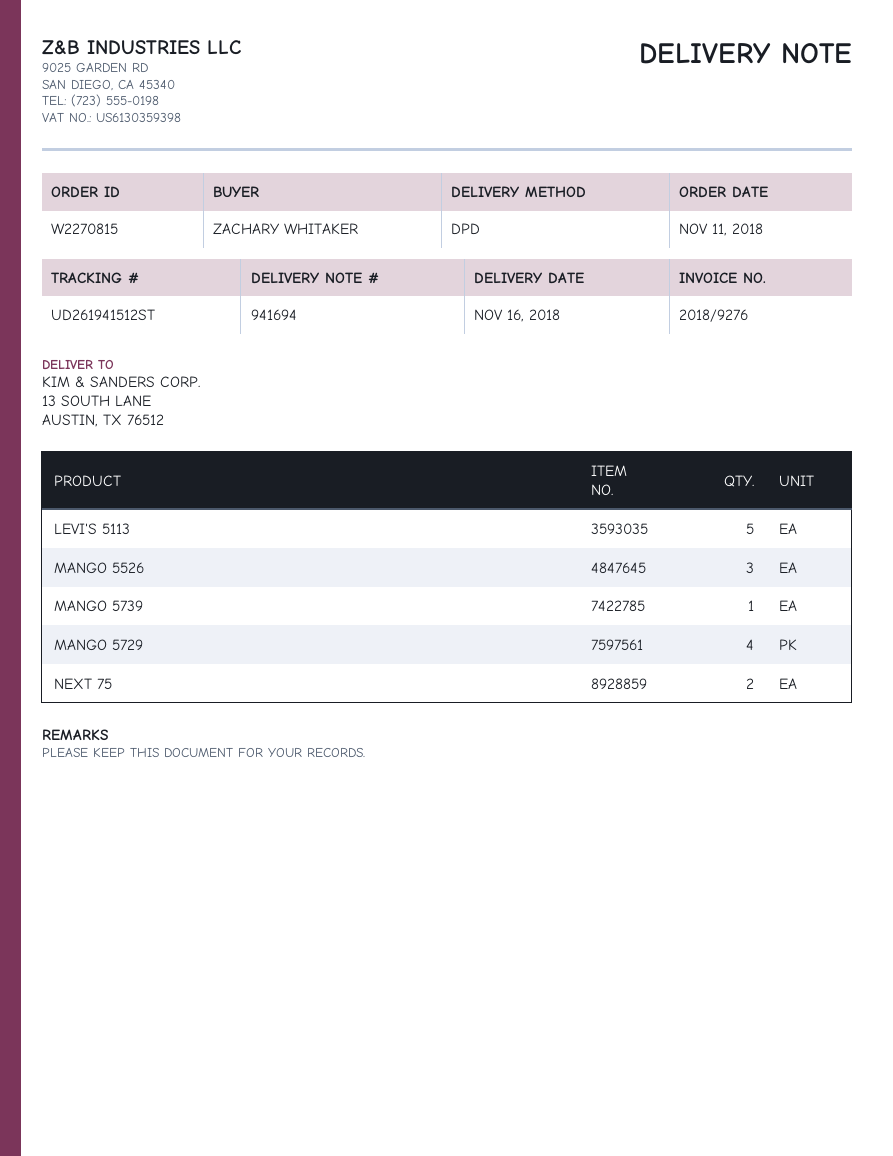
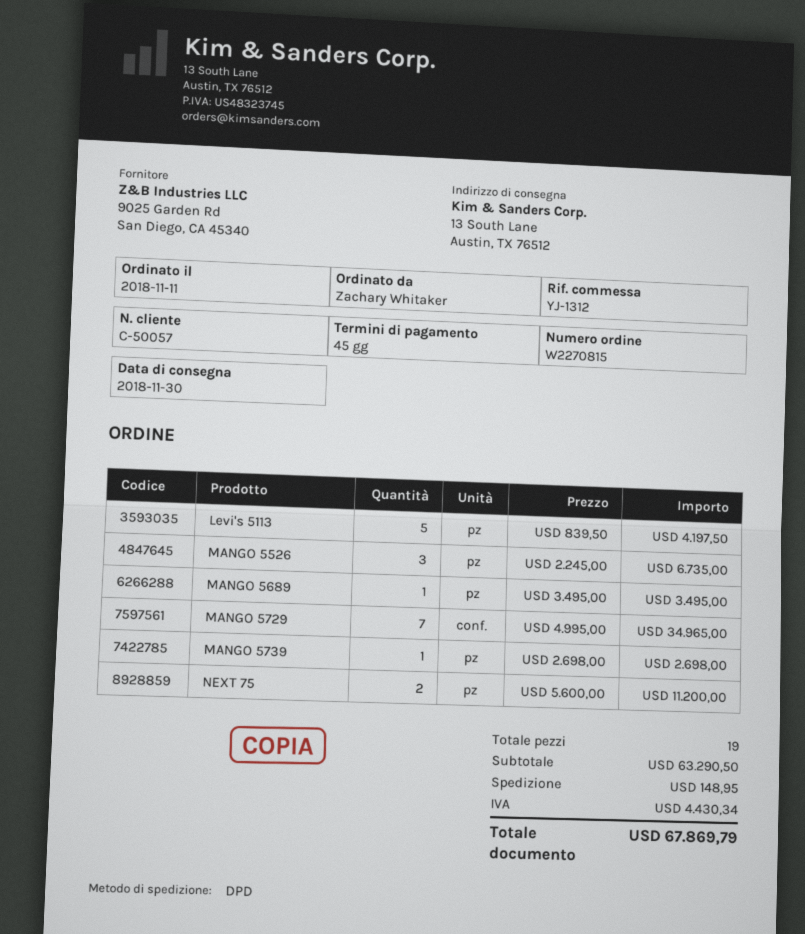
delivery date: 2018-11-16 -> 2018-11-30
MANGO 5729: 4 -> 7
MANGO 5689: none -> 1

